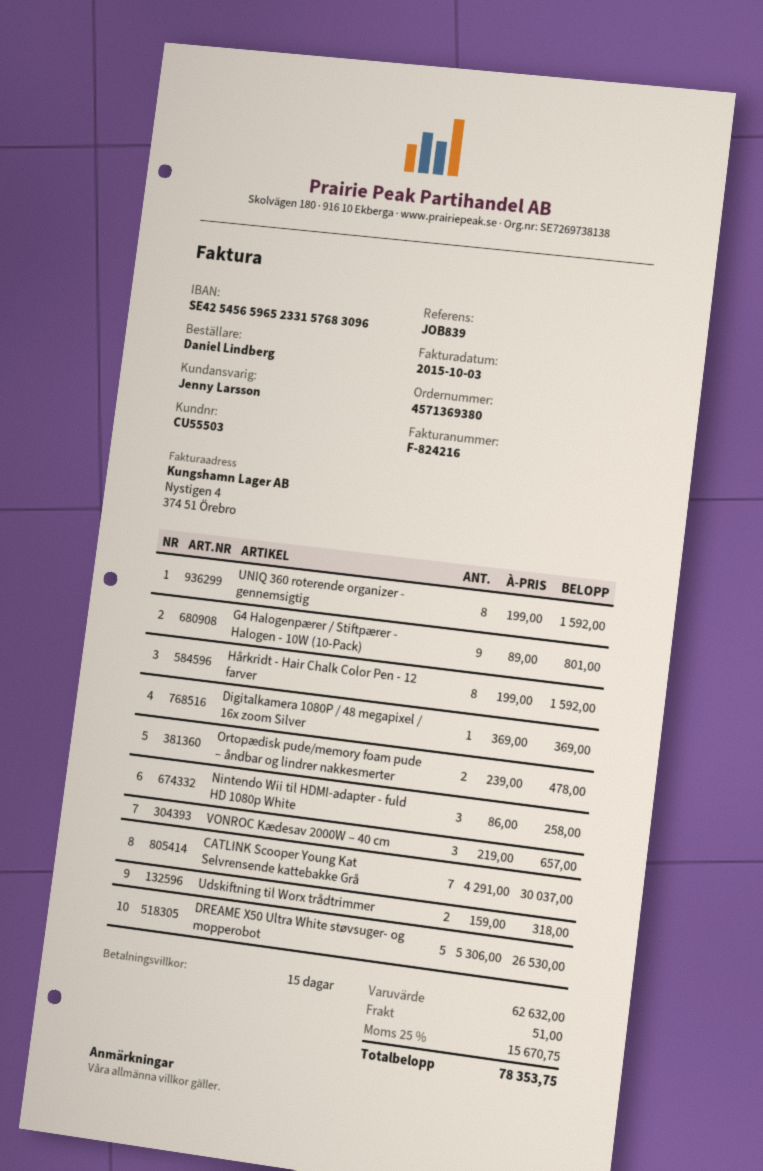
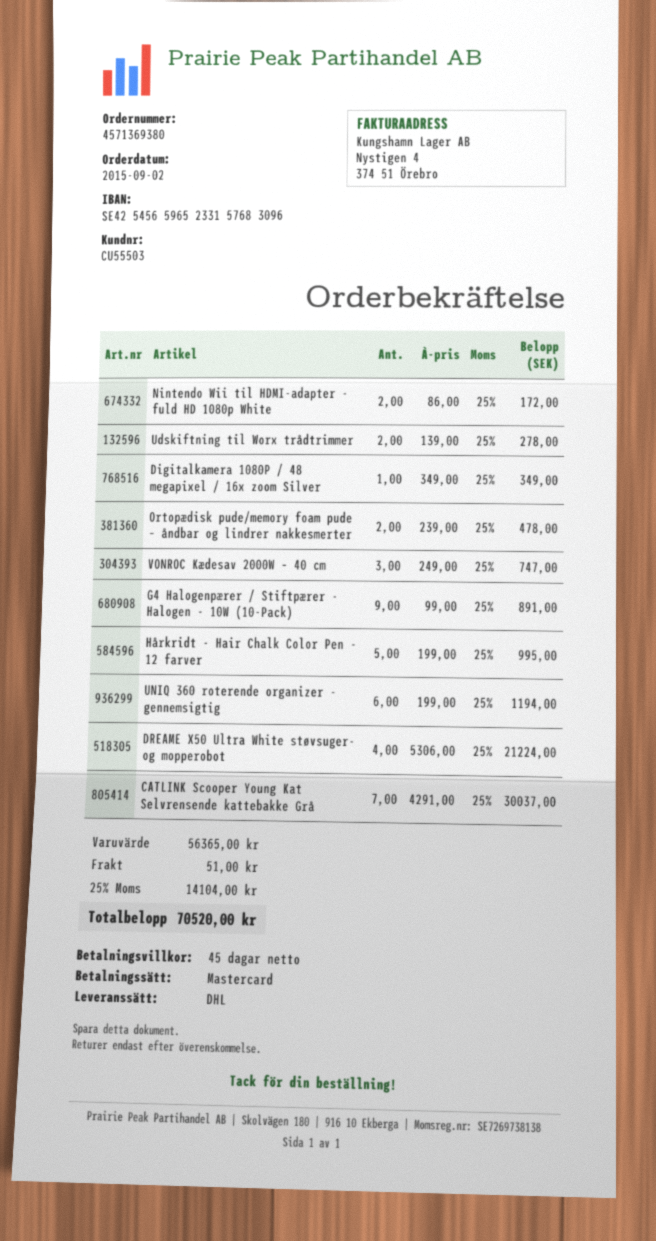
payment terms: 15 days -> 45 days
UNIQ 360 roterende organizer - gennemsigtig: 8 x 199.00 = 1592.00 -> 6 x 199.00 = 1194.00
G4 Halogenpærer / Stiftpærer - Halogen - 10W (10-Pack): 9 x 89.00 = 801.00 -> 9 x 99.00 = 891.00
Hårkridt - Hair Chalk Color Pen - 12 farver: 8 x 199.00 = 1592.00 -> 5 x 199.00 = 995.00
Digitalkamera 1080P / 48 megapixel / 16x zoom Silver: 1 x 369.00 = 369.00 -> 1 x 349.00 = 349.00
Nintendo Wii til HDMI-adapter - fuld HD 1080p White: 3 x 86.00 = 258.00 -> 2 x 86.00 = 172.00
VONROC Kædesav 2000W – 40 cm: 3 x 219.00 = 657.00 -> 3 x 249.00 = 747.00
Udskiftning til Worx trådtrimmer: 2 x 159.00 = 318.00 -> 2 x 139.00 = 278.00
DREAME X50 Ultra White støvsuger- og mopperobot: 5 x 5306.00 = 26530.00 -> 4 x 5306.00 = 21224.00
subtotal: 62632.00 -> 56365.00
tax: 25% = 15670.75 -> 25% = 14104.00
total: 78353.75 -> 70520.00

